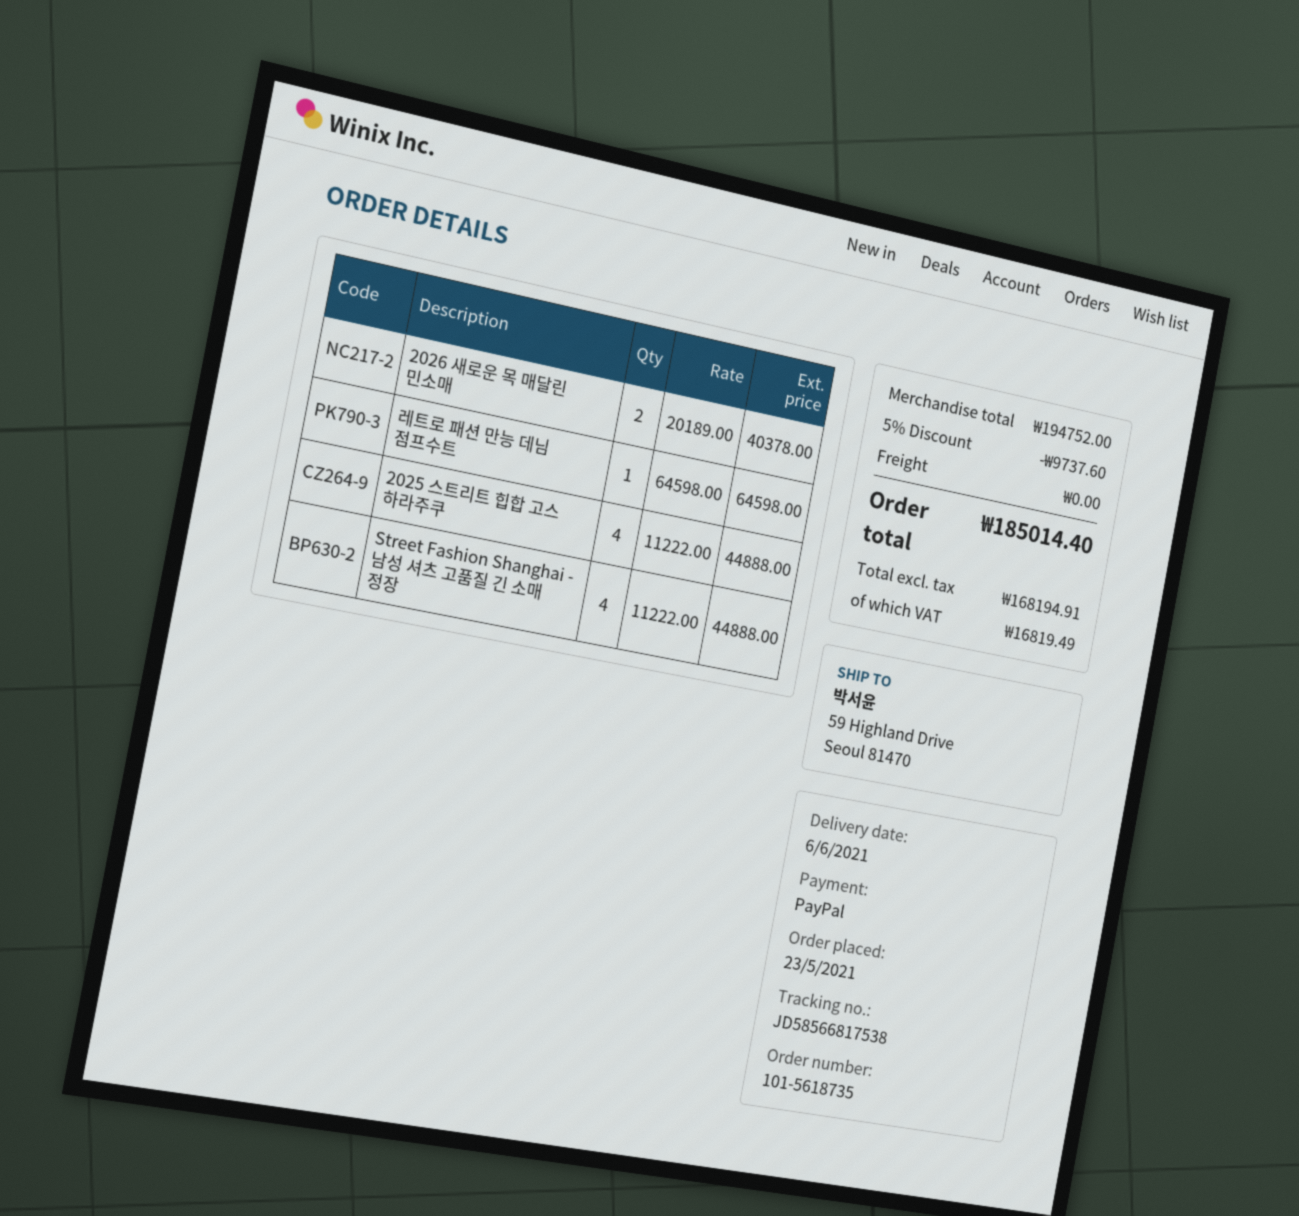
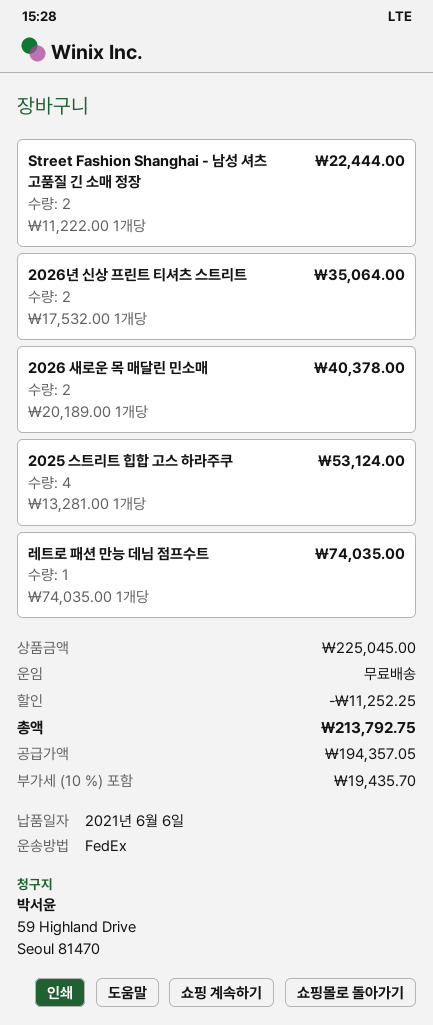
레트로 패션 만능 데님 점프수트: 1 x 64598.00 = 64598.00 -> 1 x 74035.00 = 74035.00
2025 스트리트 힙합 고스 하라주쿠: 4 x 11222.00 = 44888.00 -> 4 x 13281.00 = 53124.00
Street Fashion Shanghai - 남성 셔츠 고품질 긴 소매 정장: 4 x 11222.00 = 44888.00 -> 2 x 11222.00 = 22444.00
2026년 신상 프린트 티셔츠 스트리트: none -> 2 x 17532.00 = 35064.00
subtotal: 194752.00 -> 225045.00
discount: 9737.60 -> 11252.25
net: 168194.91 -> 194357.05
tax: 16819.49 -> 19435.70
total: 185014.40 -> 213792.75

